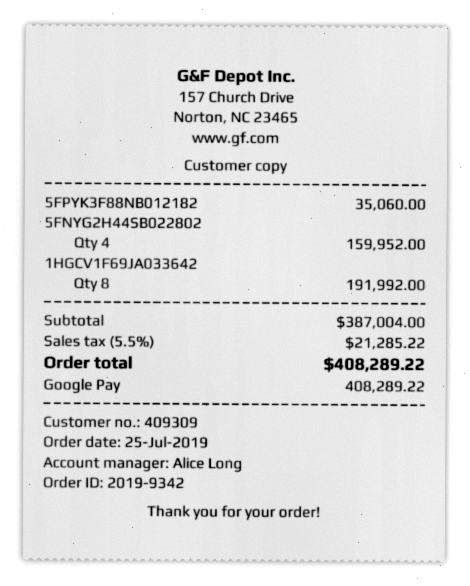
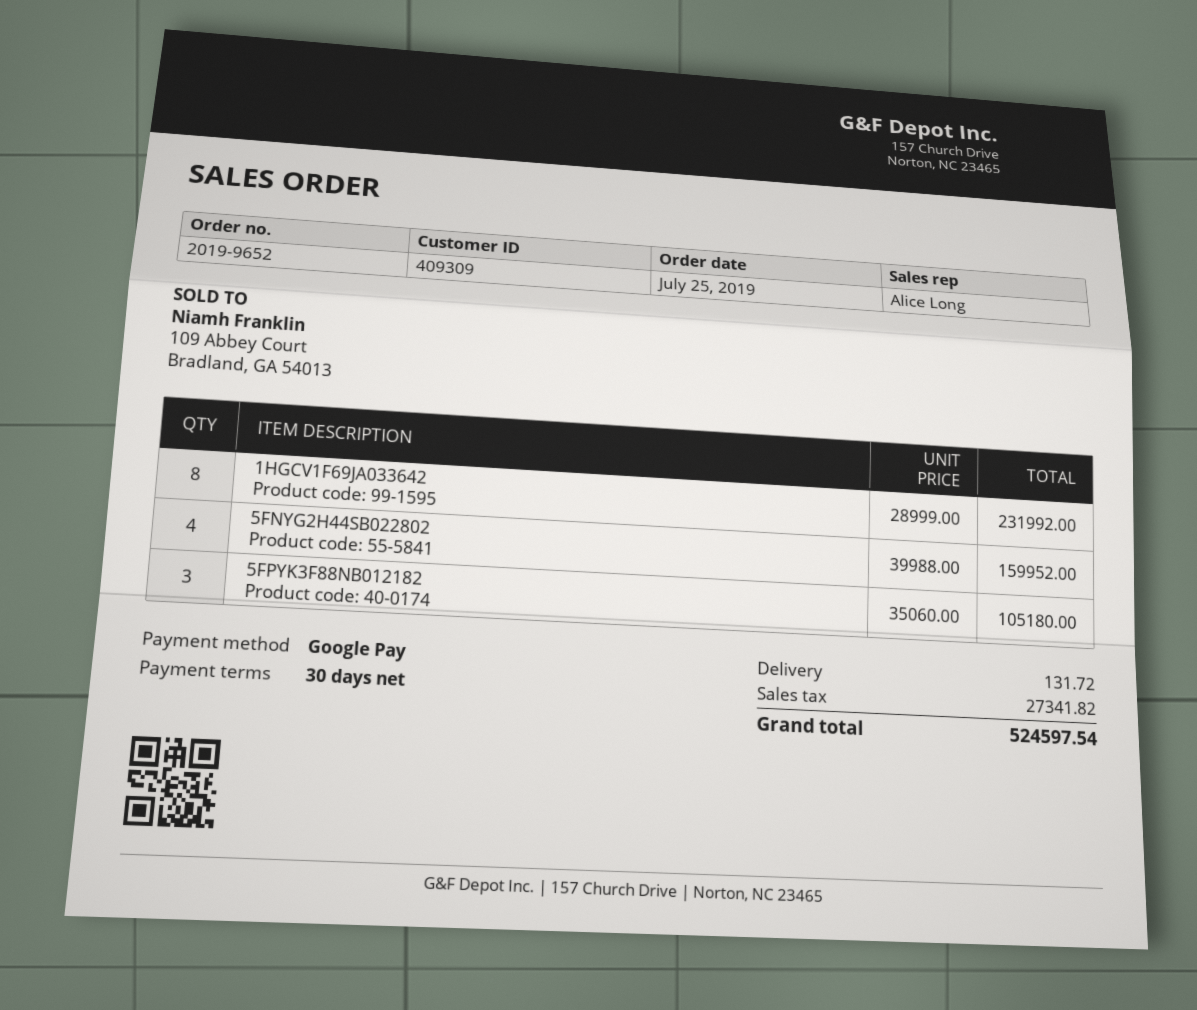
order number: 2019-9342 -> 2019-9652
5FPYK3F88NB012182: 1 for 35060.00 -> 3 for 105180.00
1HGCV1F69JA033642: 8 for 191992.00 -> 8 for 231992.00
shipping: none -> 131.72
tax: 21285.22 -> 27341.82
total: 408289.22 -> 524597.54

